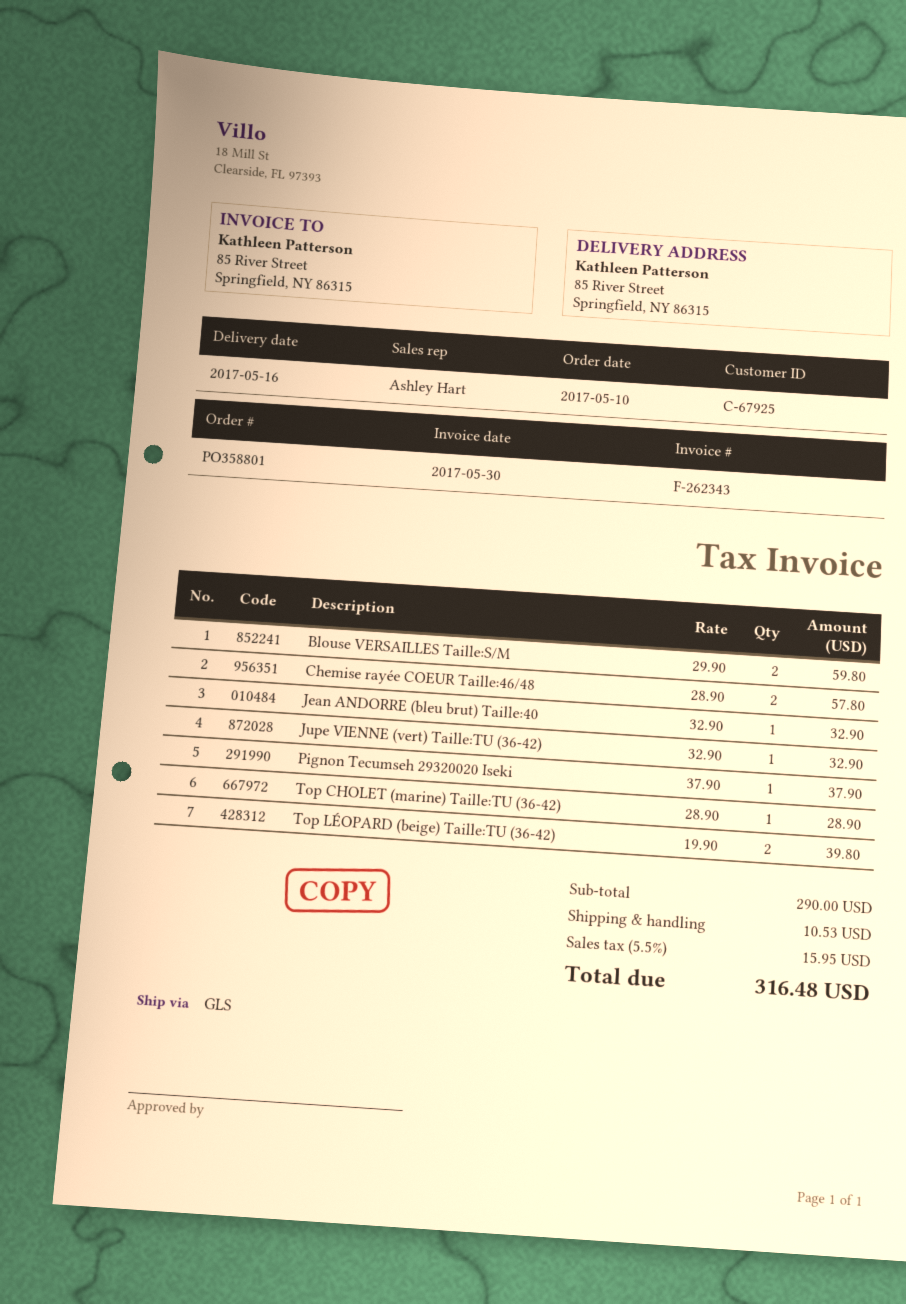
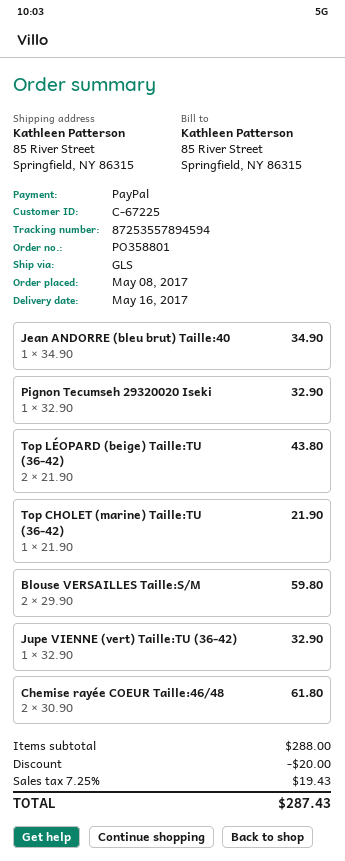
order date: 2017-05-10 -> 2017-05-08
customer number: C-67925 -> C-67225
Chemise rayée COEUR Taille:46/48: 2 x 28.90 = 57.80 -> 2 x 30.90 = 61.80
Jean ANDORRE (bleu brut) Taille:40: 1 x 32.90 = 32.90 -> 1 x 34.90 = 34.90
Pignon Tecumseh 29320020 Iseki: 1 x 37.90 = 37.90 -> 1 x 32.90 = 32.90
Top CHOLET (marine) Taille:TU (36-42): 1 x 28.90 = 28.90 -> 1 x 21.90 = 21.90
Top LÉOPARD (beige) Taille:TU (36-42): 2 x 19.90 = 39.80 -> 2 x 21.90 = 43.80
subtotal: 290.00 -> 288.00
discount: none -> 20.00
shipping: 10.53 -> none
tax: 5.5% = 15.95 -> 7.25% = 19.43
total: 316.48 -> 287.43

